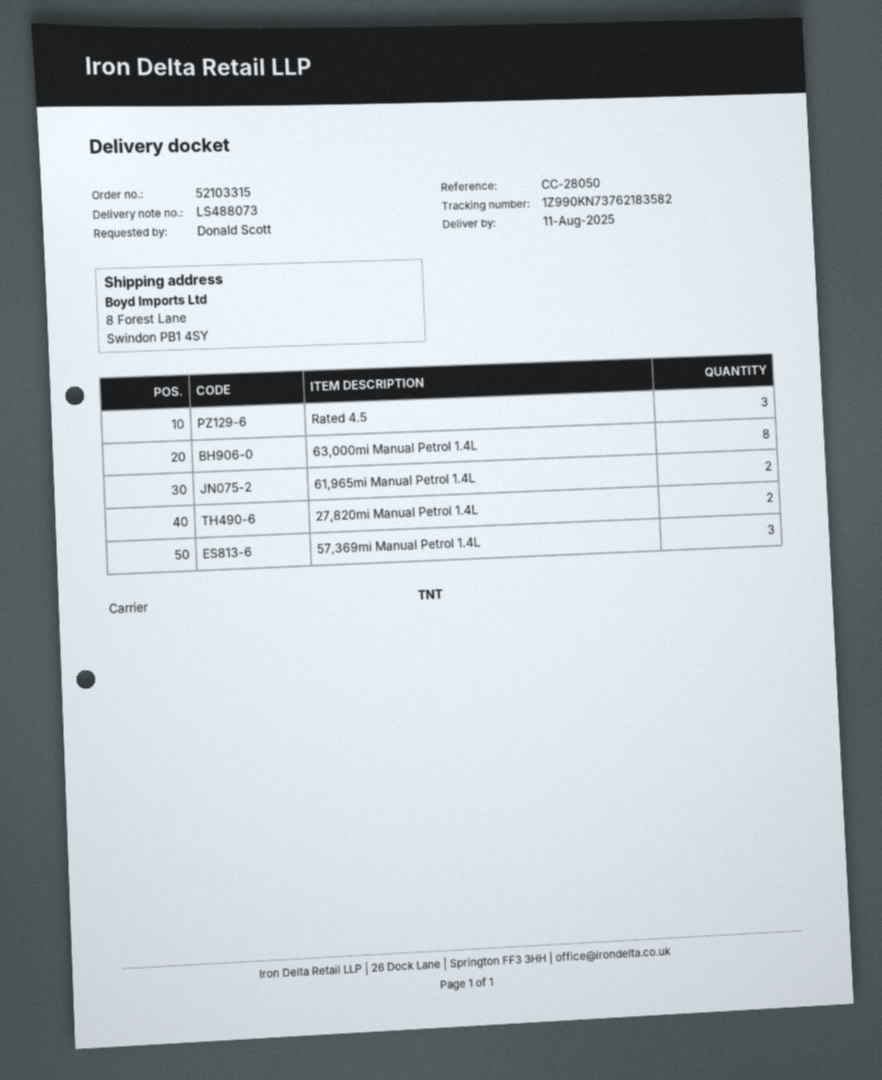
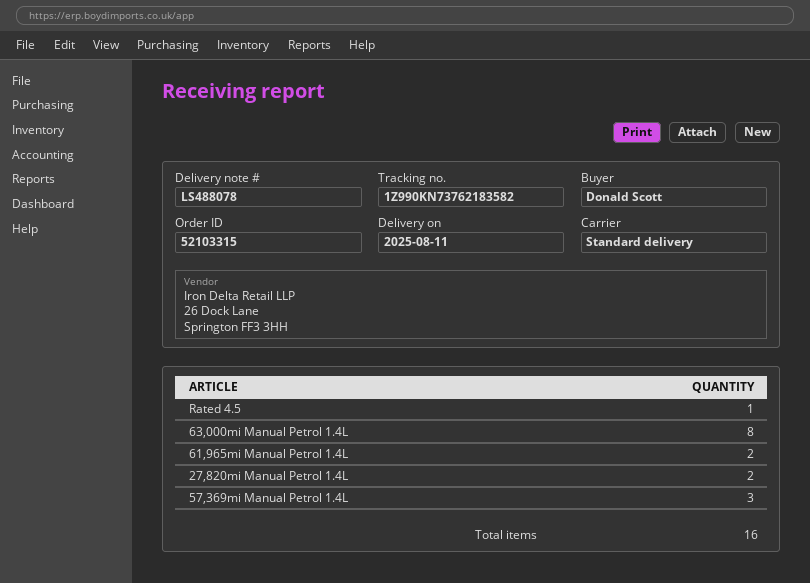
delivery note number: LS488073 -> LS488078
shipping method: TNT -> standard
Rated 4.5: 3 -> 1

